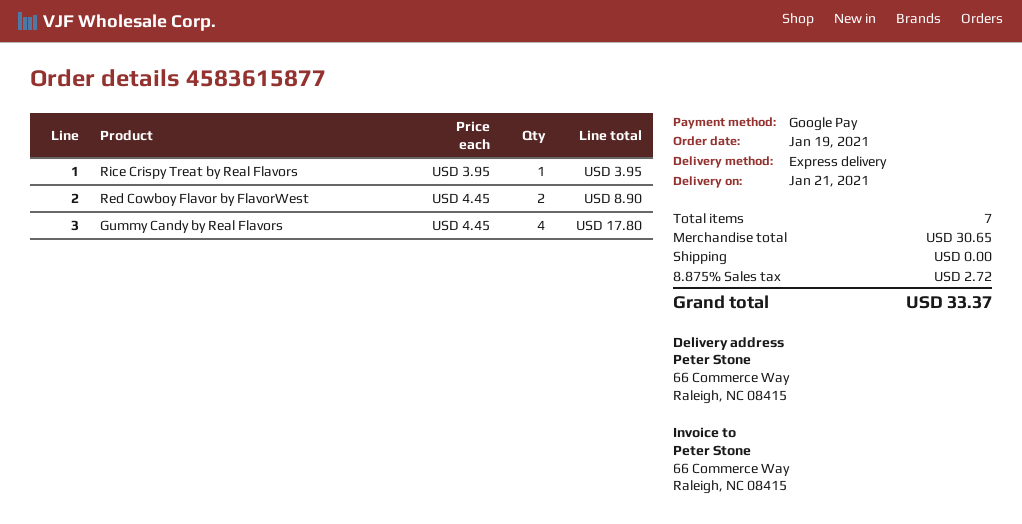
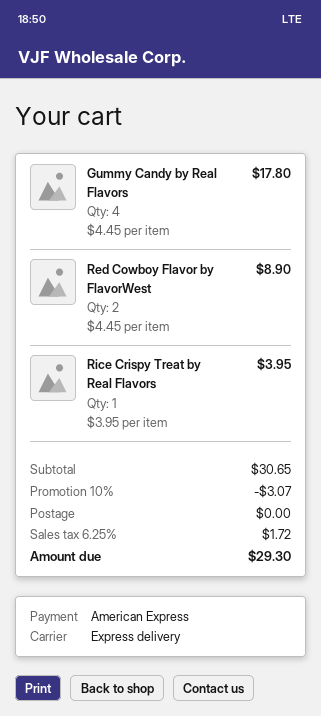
payment method: Google Pay -> American Express
discount: none -> 10% = 3.07
tax: 8.875% = 2.72 -> 6.25% = 1.72
total: 33.37 -> 29.30

